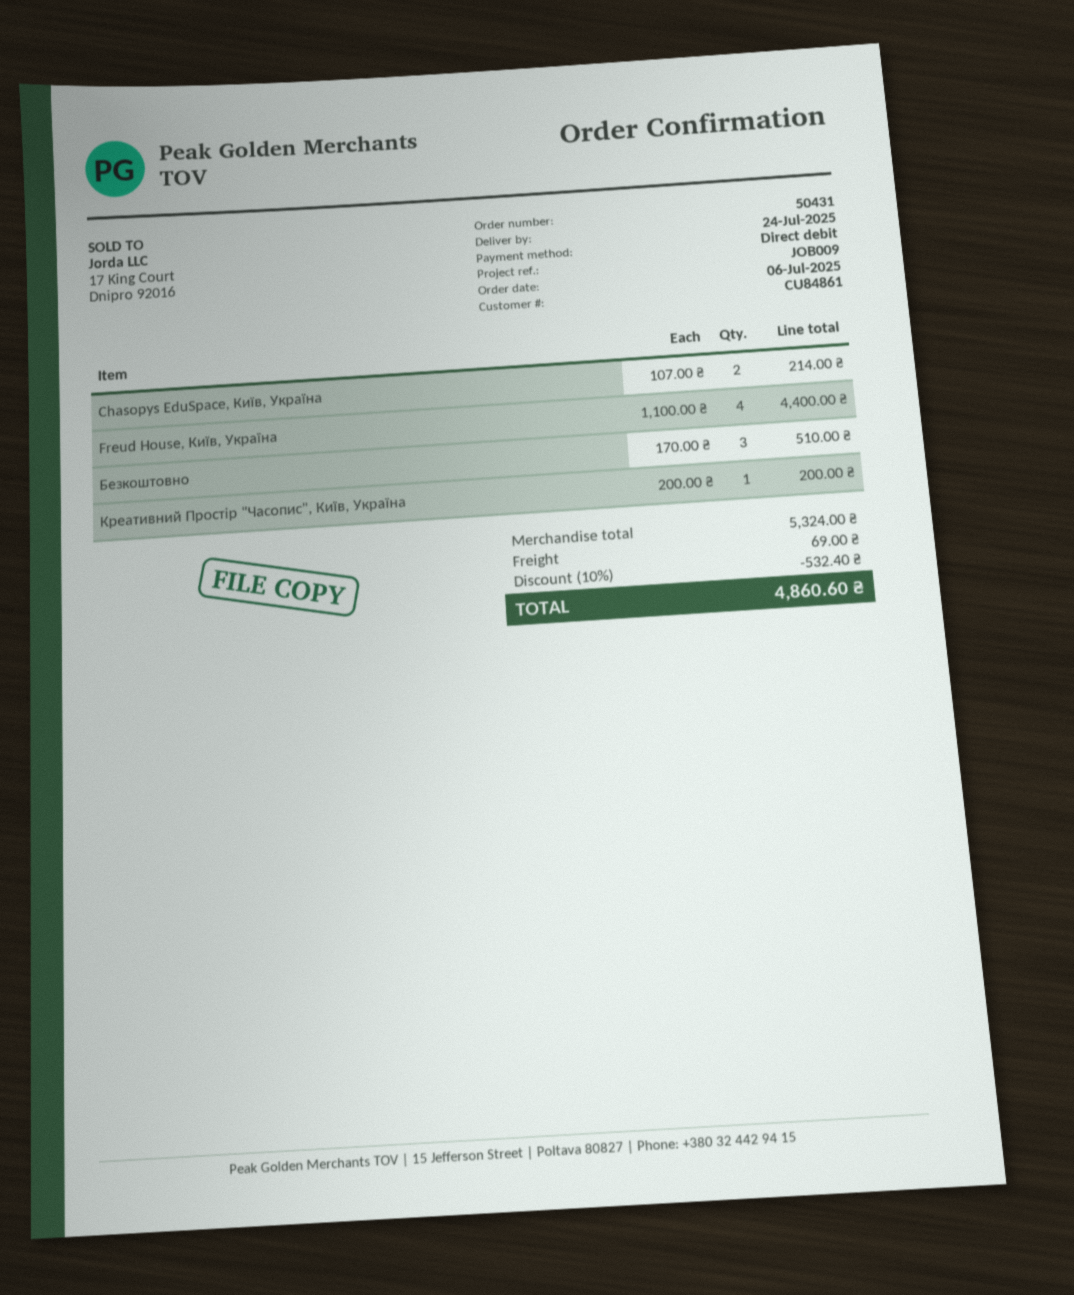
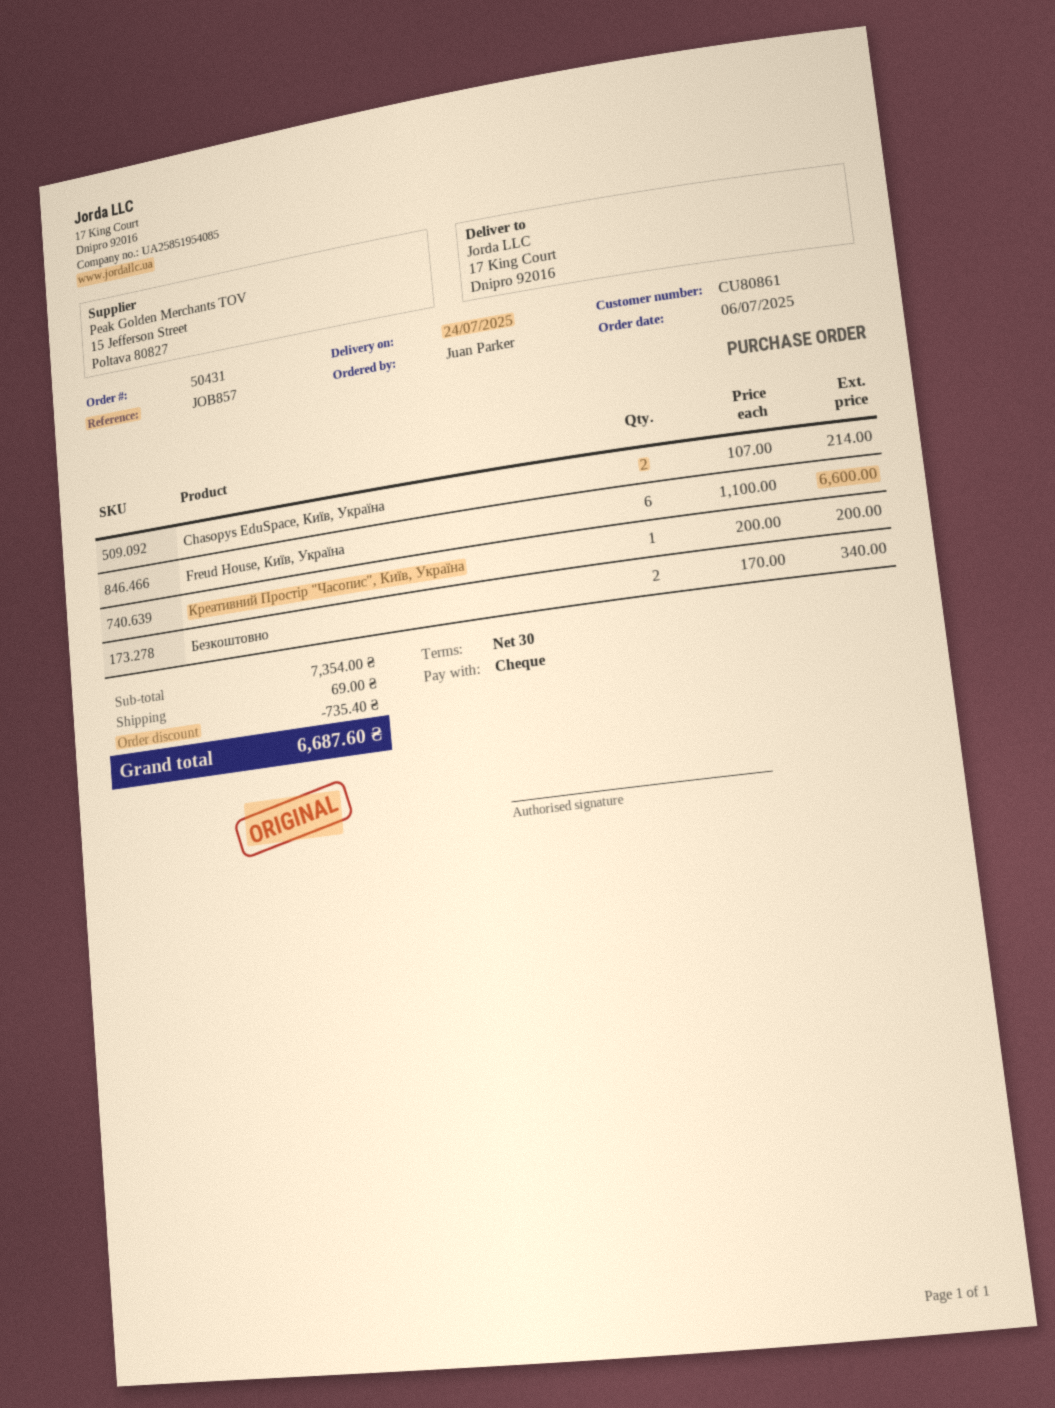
customer number: CU84861 -> CU80861
reference: JOB009 -> JOB857
payment method: direct debit -> cheque
Freud House, Київ, Україна: 4 x 1100.00 = 4400.00 -> 6 x 1100.00 = 6600.00
Безкоштовно: 3 x 170.00 = 510.00 -> 2 x 170.00 = 340.00
subtotal: 5324.00 -> 7354.00
discount: 532.40 -> 735.40
total: 4860.60 -> 6687.60

